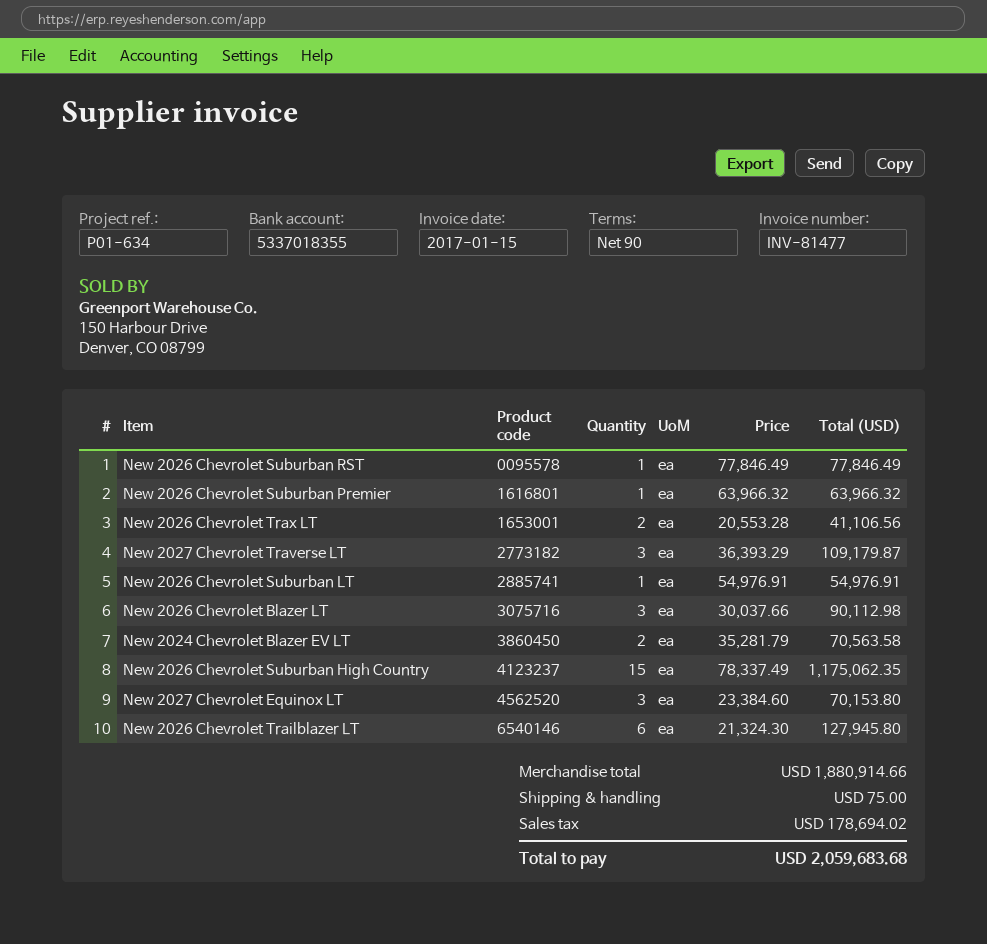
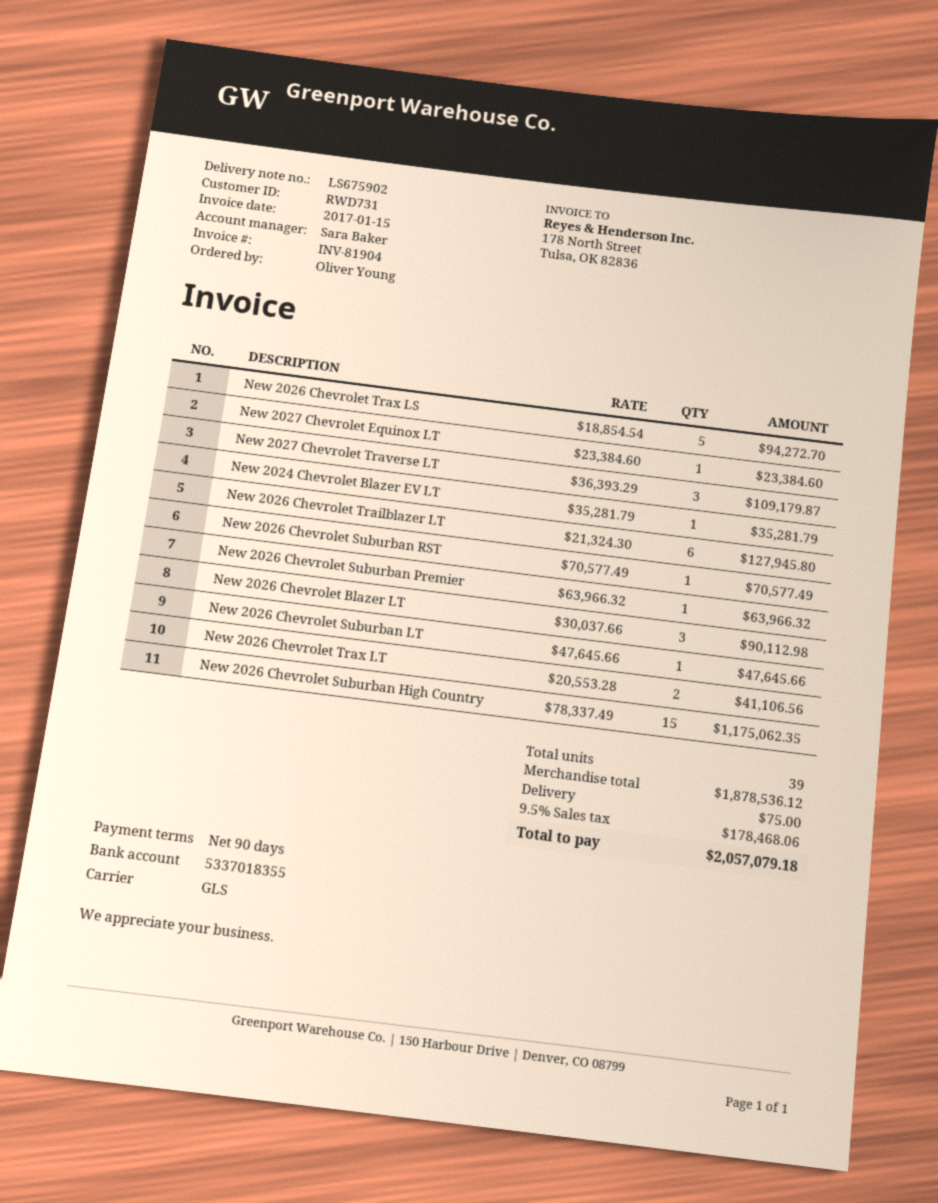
invoice number: INV-81477 -> INV-81904
New 2026 Chevrolet Suburban RST: 1 x 77846.49 = 77846.49 -> 1 x 70577.49 = 70577.49
New 2026 Chevrolet Suburban LT: 1 x 54976.91 = 54976.91 -> 1 x 47645.66 = 47645.66
New 2024 Chevrolet Blazer EV LT: 2 x 35281.79 = 70563.58 -> 1 x 35281.79 = 35281.79
New 2027 Chevrolet Equinox LT: 3 x 23384.60 = 70153.80 -> 1 x 23384.60 = 23384.60
New 2026 Chevrolet Trax LS: none -> 5 x 18854.54 = 94272.70
subtotal: 1880914.66 -> 1878536.12
tax: 178694.02 -> 178468.06
total: 2059683.68 -> 2057079.18

